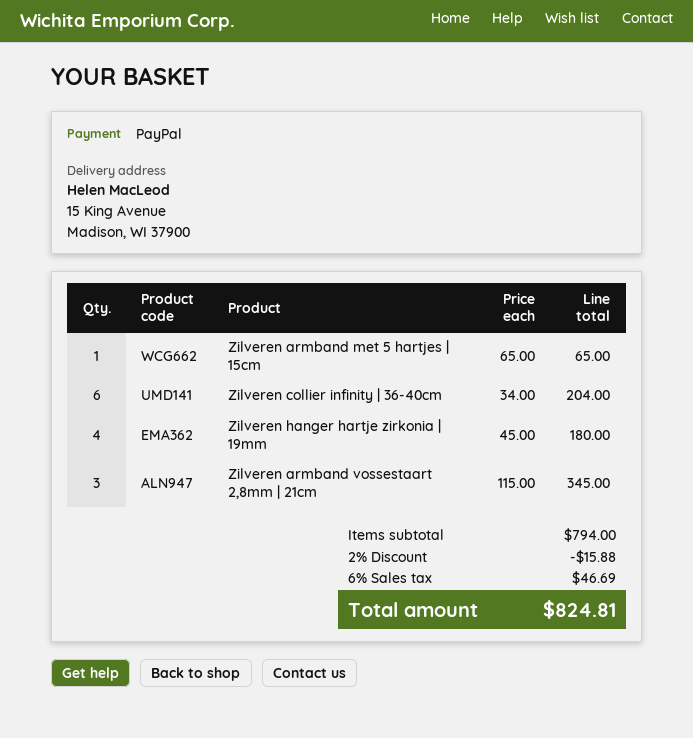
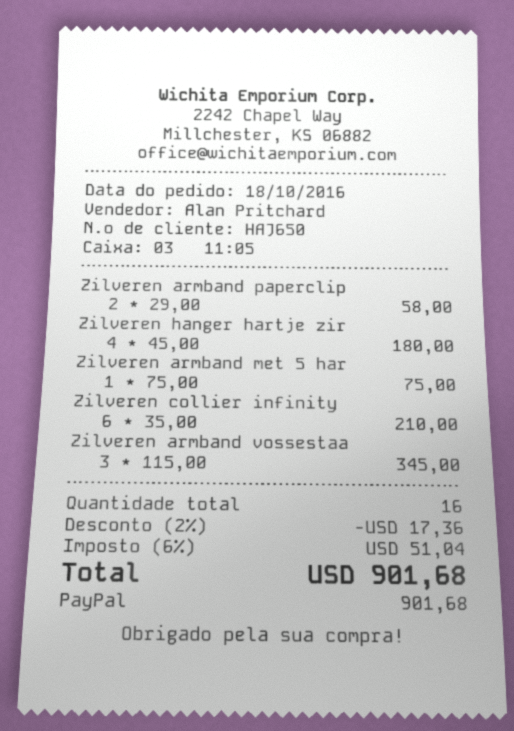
Zilveren armband met 5 hartjes | 15cm: 1 x 65.00 = 65.00 -> 1 x 75.00 = 75.00
Zilveren collier infinity | 36-40cm: 6 x 34.00 = 204.00 -> 6 x 35.00 = 210.00
Zilveren armband paperclip: none -> 2 x 29.00 = 58.00
discount: 2% = 15.88 -> 2% = 17.36
tax: 6% = 46.69 -> 6% = 51.04
total: 824.81 -> 901.68

